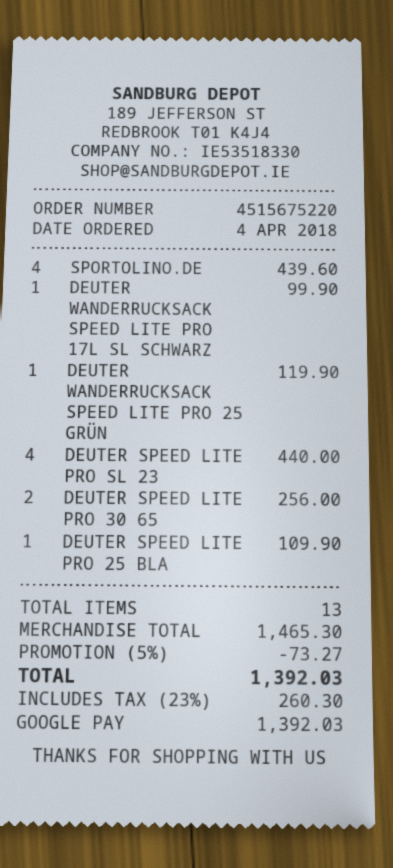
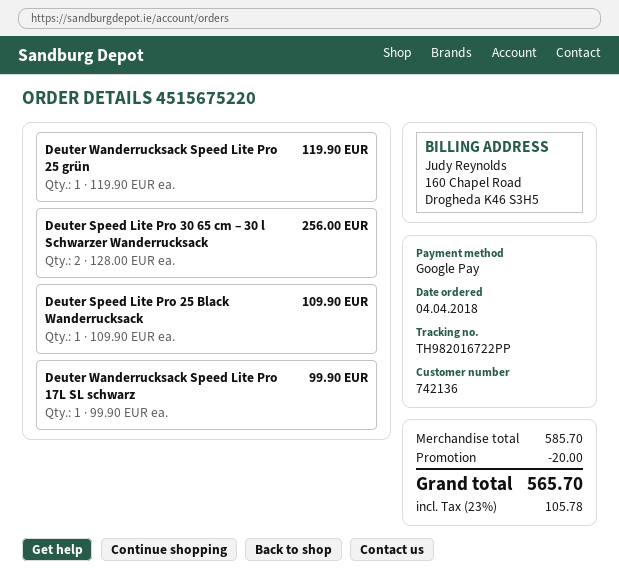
SPORTOLINO.DE: 4 for 439.60 -> none
DEUTER SPEED LITE PRO SL 23: 4 for 440.00 -> none
subtotal: 1465.30 -> 585.70
discount: 73.27 -> 20.00
tax: 23% = 260.30 -> 23% = 105.78
total: 1392.03 -> 565.70

